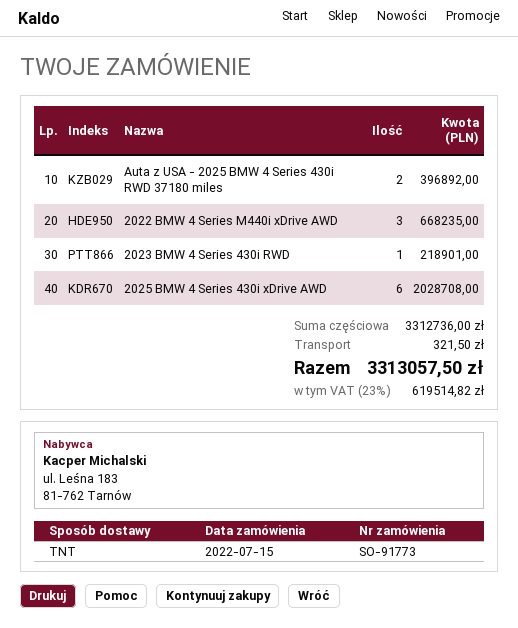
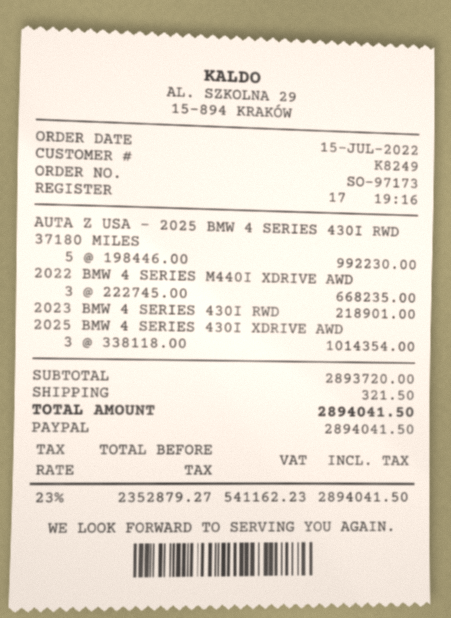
order number: SO-91773 -> SO-97173
Auta z USA - 2025 BMW 4 Series 430i RWD 37180 miles: 2 for 396892.00 -> 5 for 992230.00
2025 BMW 4 Series 430i xDrive AWD: 6 for 2028708.00 -> 3 for 1014354.00
subtotal: 3312736.00 -> 2893720.00
tax: 23% = 619514.82 -> 23% = 541162.23
total: 3313057.50 -> 2894041.50

